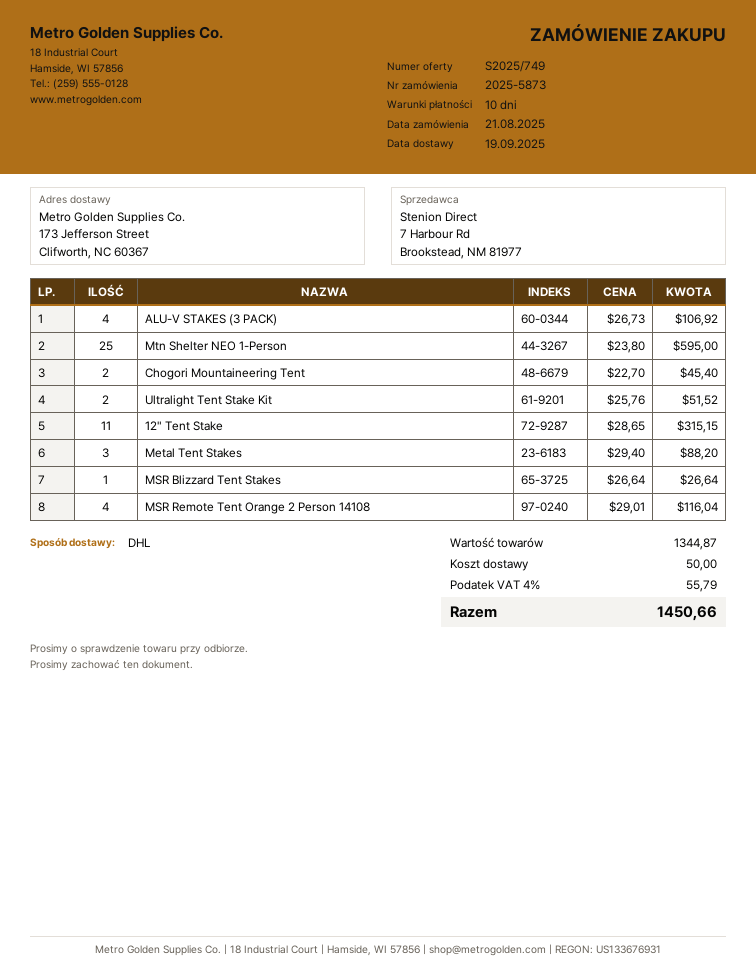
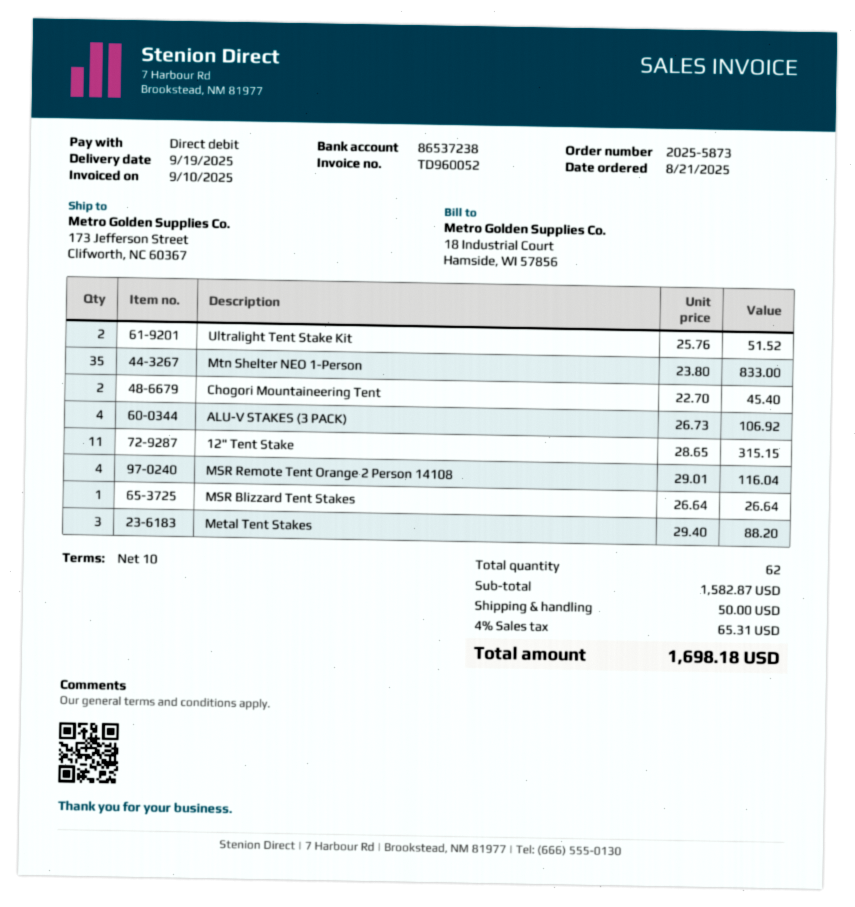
Mtn Shelter NEO 1-Person: 25 x 23.80 = 595.00 -> 35 x 23.80 = 833.00
subtotal: 1344.87 -> 1582.87
tax: 4% = 55.79 -> 4% = 65.31
total: 1450.66 -> 1698.18

